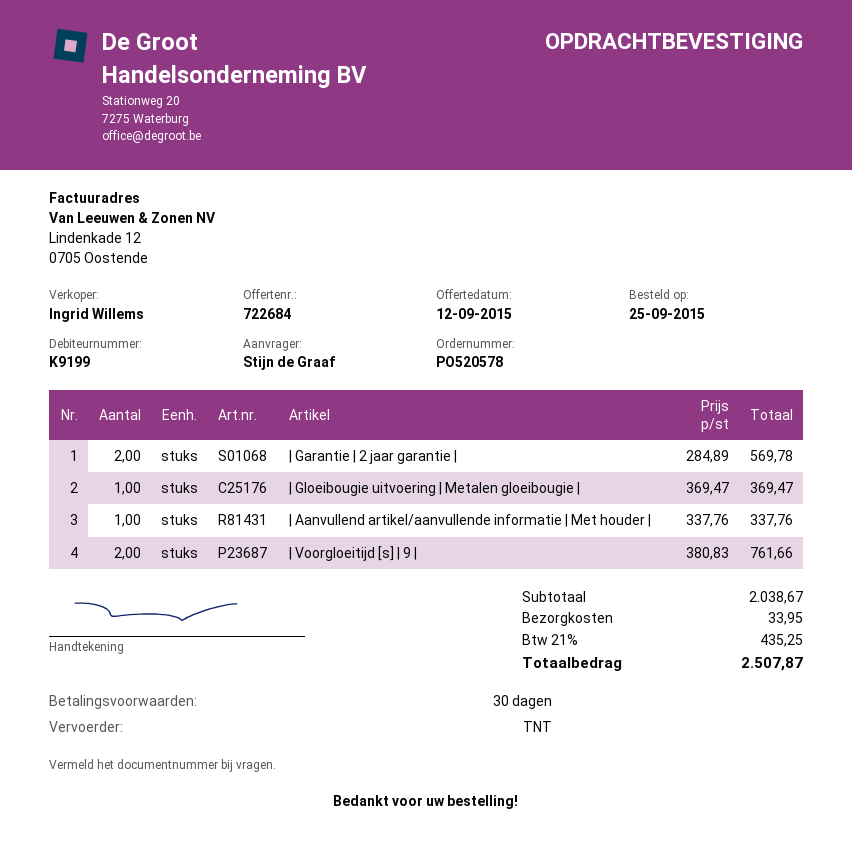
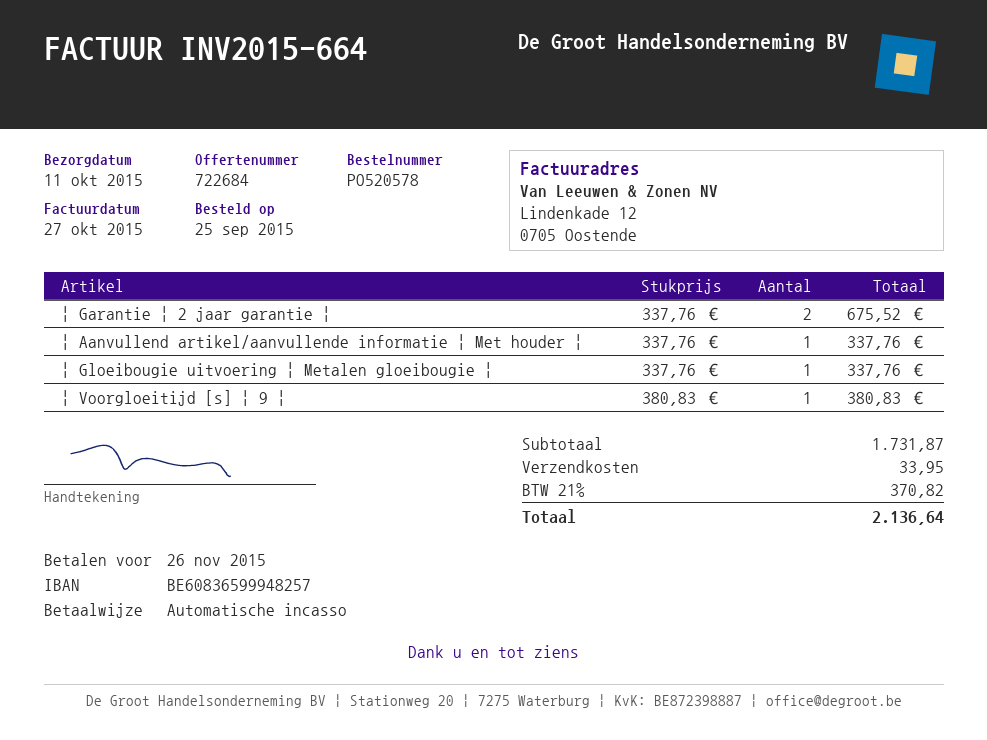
| Garantie | 2 jaar garantie |: 2 x 284.89 = 569.78 -> 2 x 337.76 = 675.52
| Gloeibougie uitvoering | Metalen gloeibougie |: 1 x 369.47 = 369.47 -> 1 x 337.76 = 337.76
| Voorgloeitijd [s] | 9 |: 2 x 380.83 = 761.66 -> 1 x 380.83 = 380.83
subtotal: 2038.67 -> 1731.87
tax: 21% = 435.25 -> 21% = 370.82
total: 2507.87 -> 2136.64

